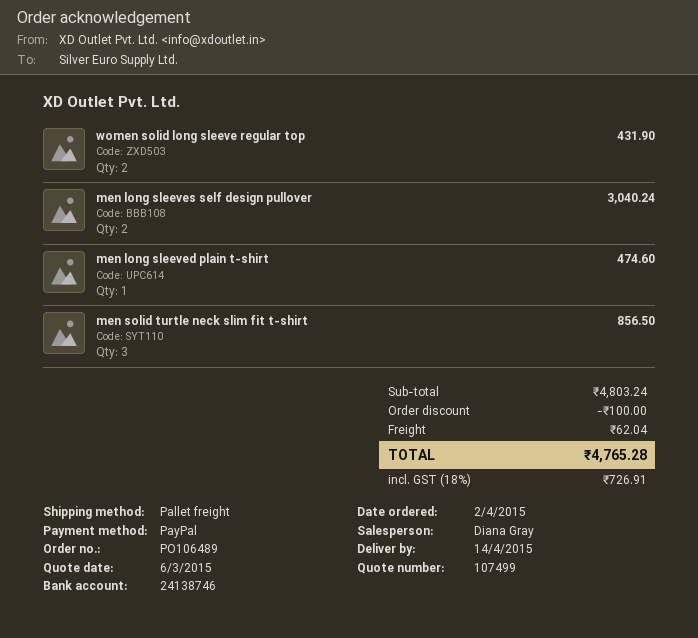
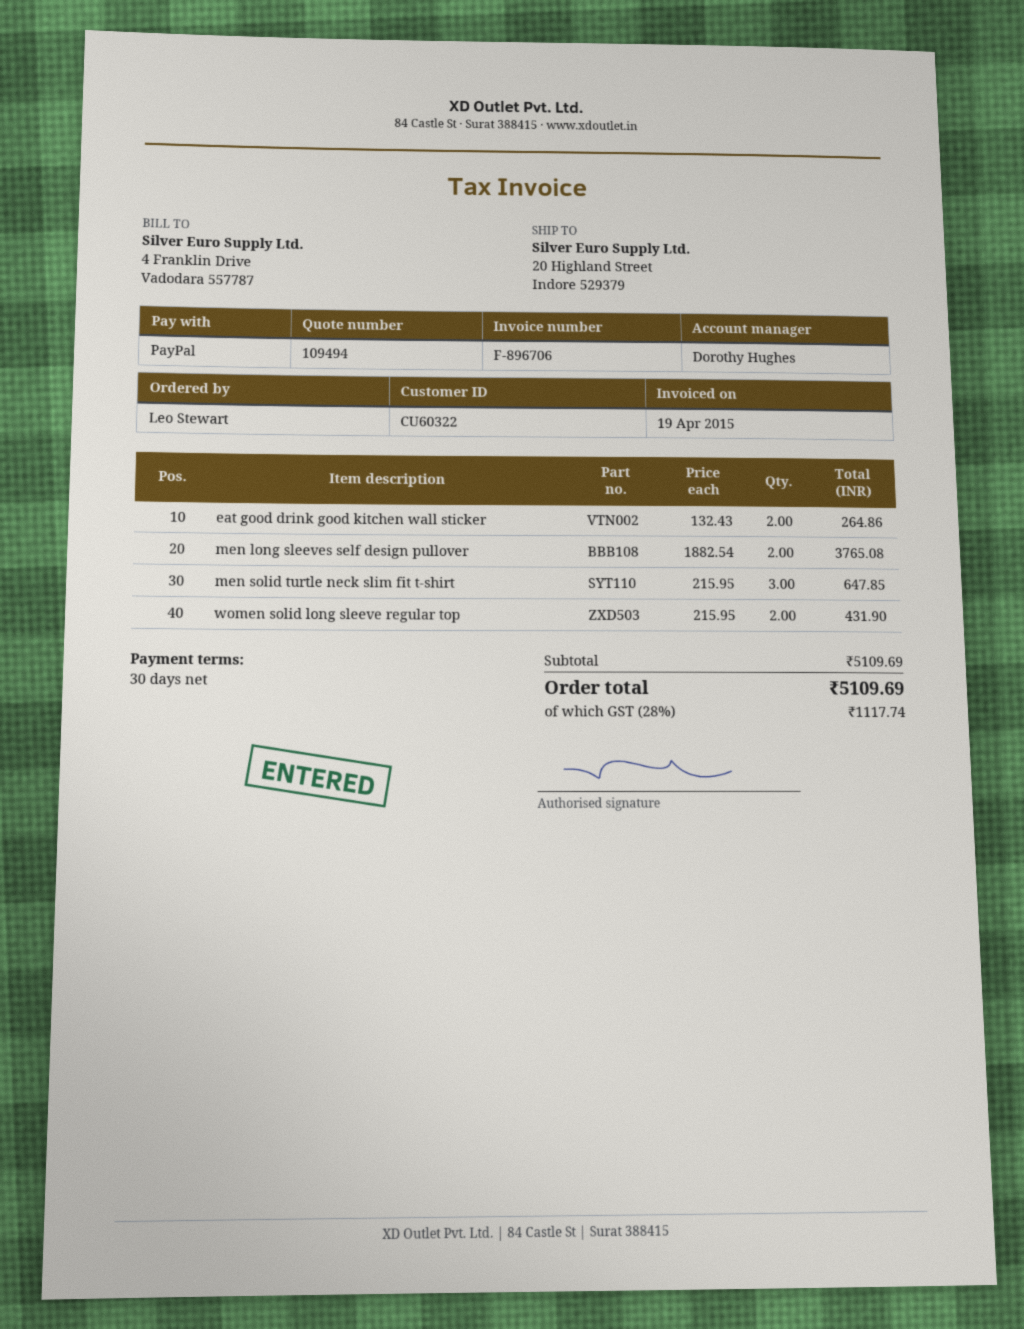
quote number: 107499 -> 109494
sales rep: Diana Gray -> Dorothy Hughes
men long sleeves self design pullover: 2 for 3040.24 -> 2 for 3765.08
men long sleeved plain t-shirt: 1 for 474.60 -> none
men solid turtle neck slim fit t-shirt: 3 for 856.50 -> 3 for 647.85
eat good drink good kitchen wall sticker: none -> 2 for 264.86
subtotal: 4803.24 -> 5109.69
discount: 100.00 -> none
shipping: 62.04 -> none
tax: 18% = 726.91 -> 28% = 1117.74
total: 4765.28 -> 5109.69

